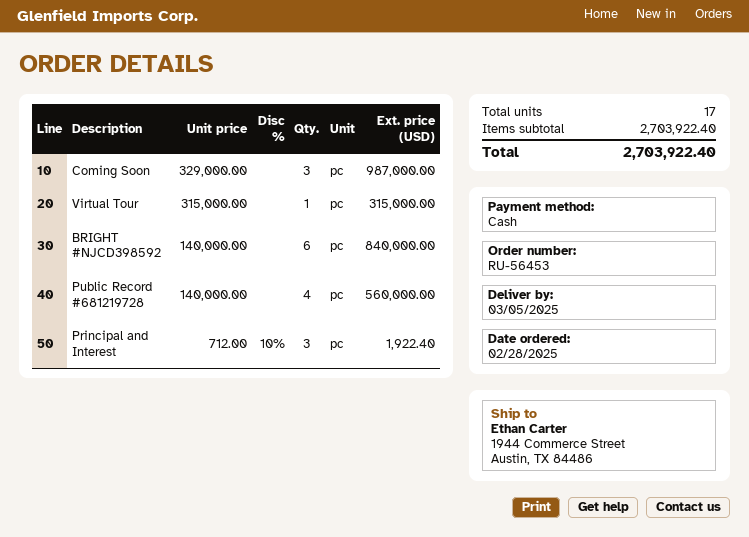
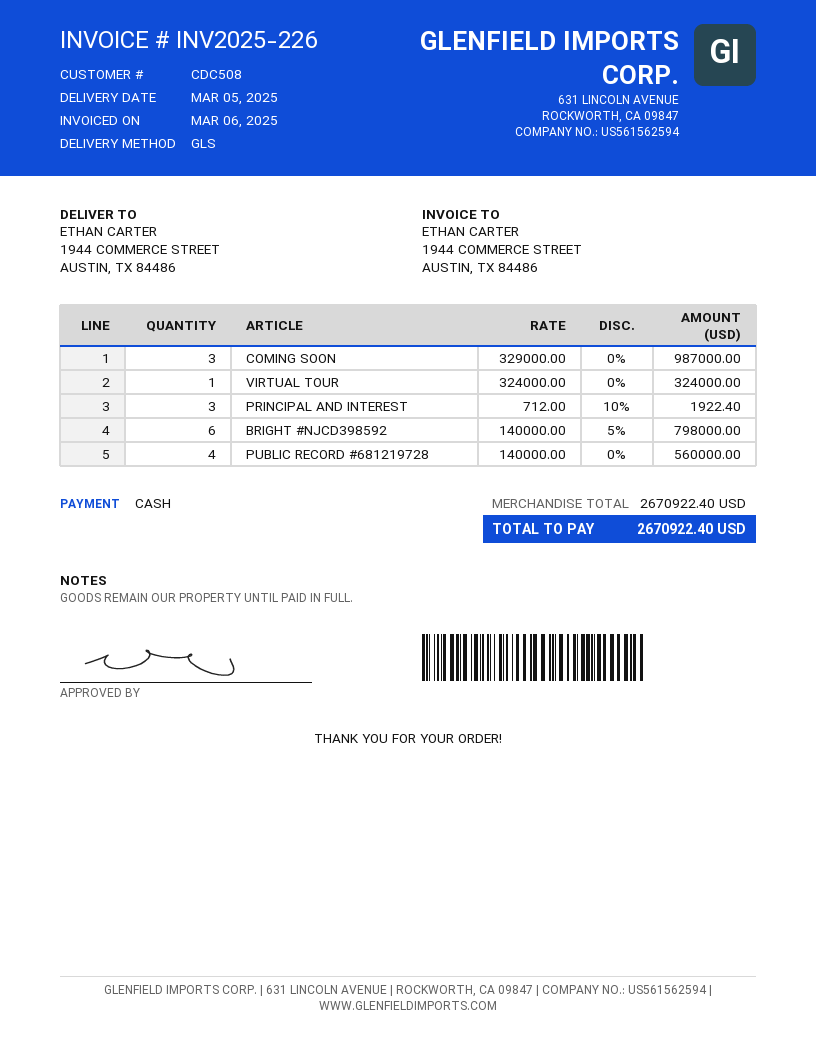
Virtual Tour: 1 x 315000.00 = 315000.00 -> 1 x 324000.00 = 324000.00
BRIGHT #NJCD398592: 6 x 140000.00 = 840000.00 -> 6 x 140000.00 - 5% = 798000.00
subtotal: 2703922.40 -> 2670922.40
total: 2703922.40 -> 2670922.40

